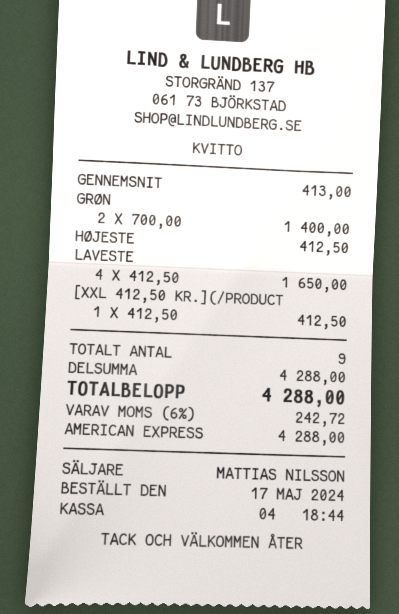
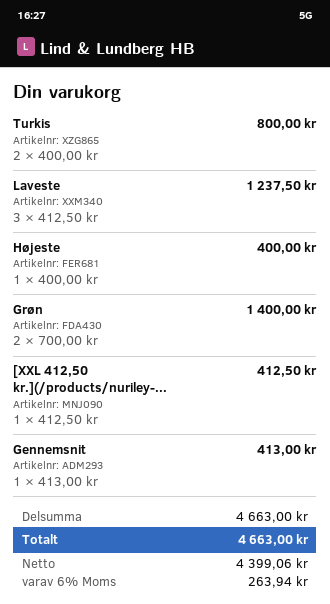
HØJESTE: 1 x 412.50 = 412.50 -> 1 x 400.00 = 400.00
LAVESTE: 4 x 412.50 = 1650.00 -> 3 x 412.50 = 1237.50
Turkis: none -> 2 x 400.00 = 800.00
subtotal: 4288.00 -> 4663.00
tax: 6% = 242.72 -> 6% = 263.94
total: 4288.00 -> 4663.00

